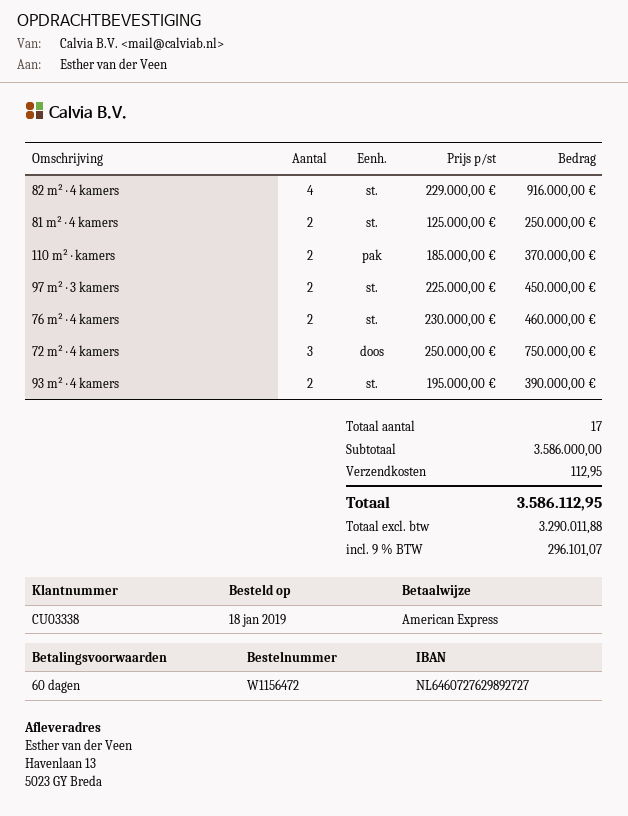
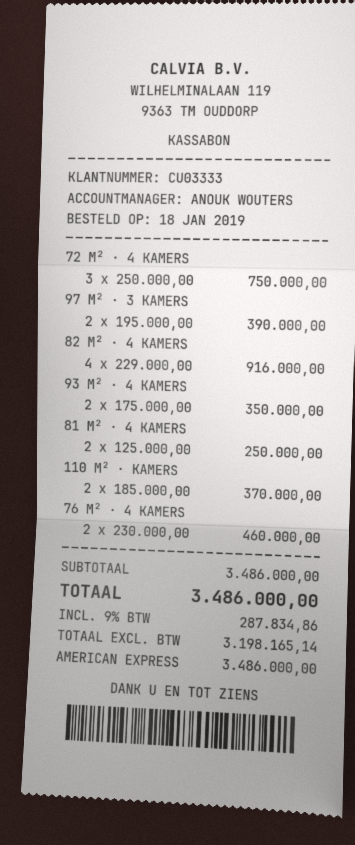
customer number: CU03338 -> CU03333
97 m² · 3 kamers: 2 x 225000.00 = 450000.00 -> 2 x 195000.00 = 390000.00
93 m² · 4 kamers: 2 x 195000.00 = 390000.00 -> 2 x 175000.00 = 350000.00
subtotal: 3586000.00 -> 3486000.00
shipping: 112.95 -> none
net: 3290011.88 -> 3198165.14
tax: 9% = 296101.07 -> 9% = 287834.86
total: 3586112.95 -> 3486000.00

